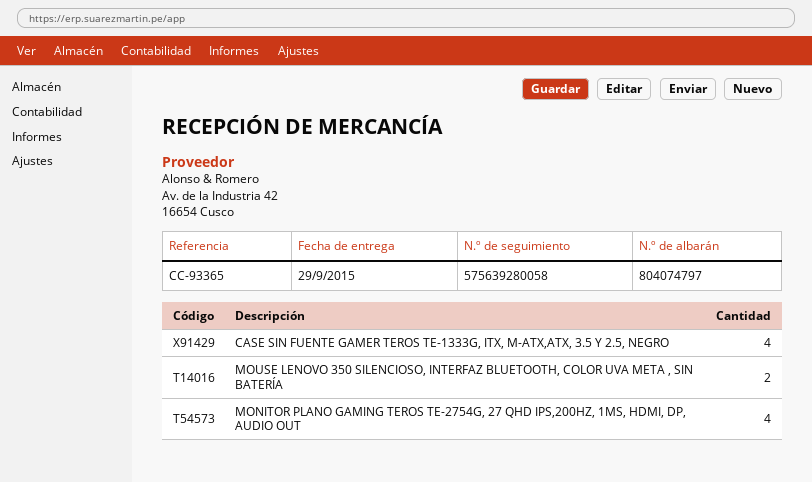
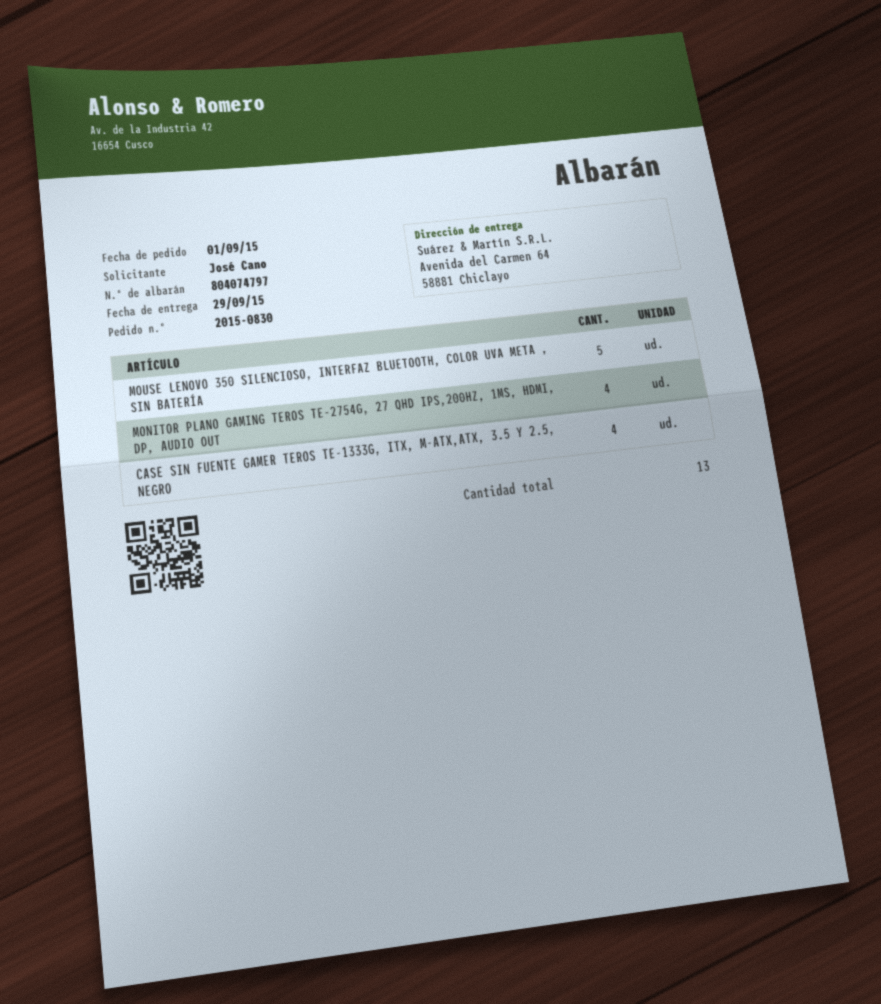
MOUSE LENOVO 350 SILENCIOSO, INTERFAZ BLUETOOTH, COLOR UVA META , SIN BATERÍA: 2 -> 5

